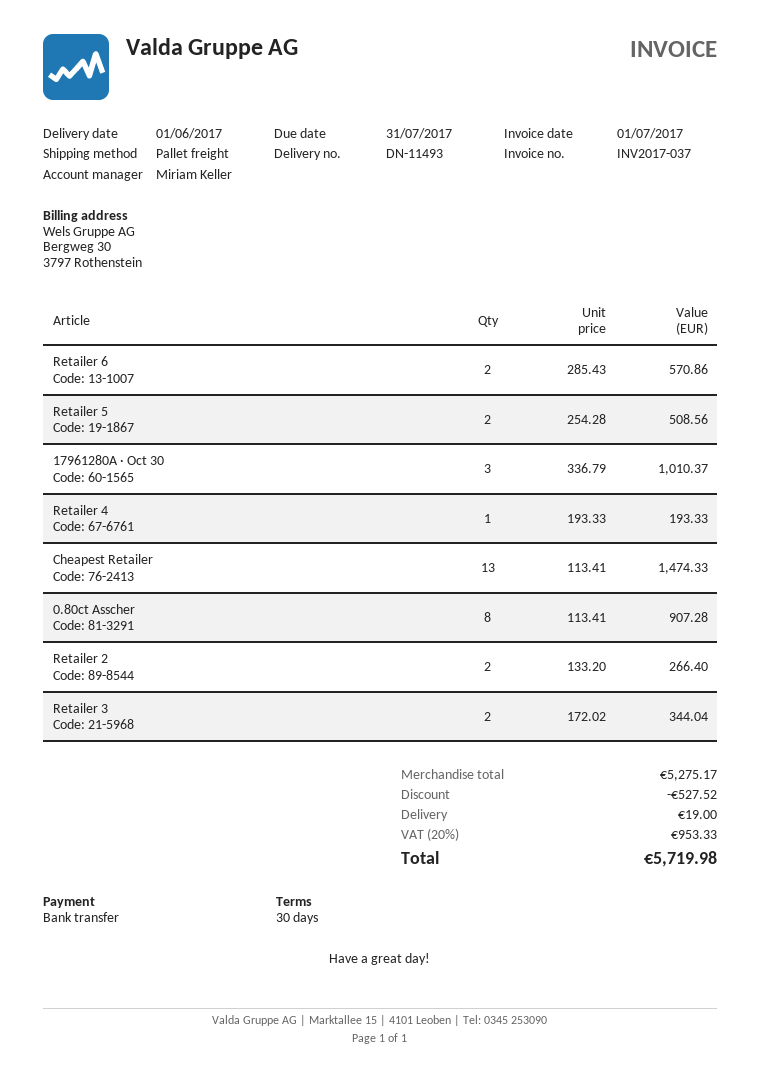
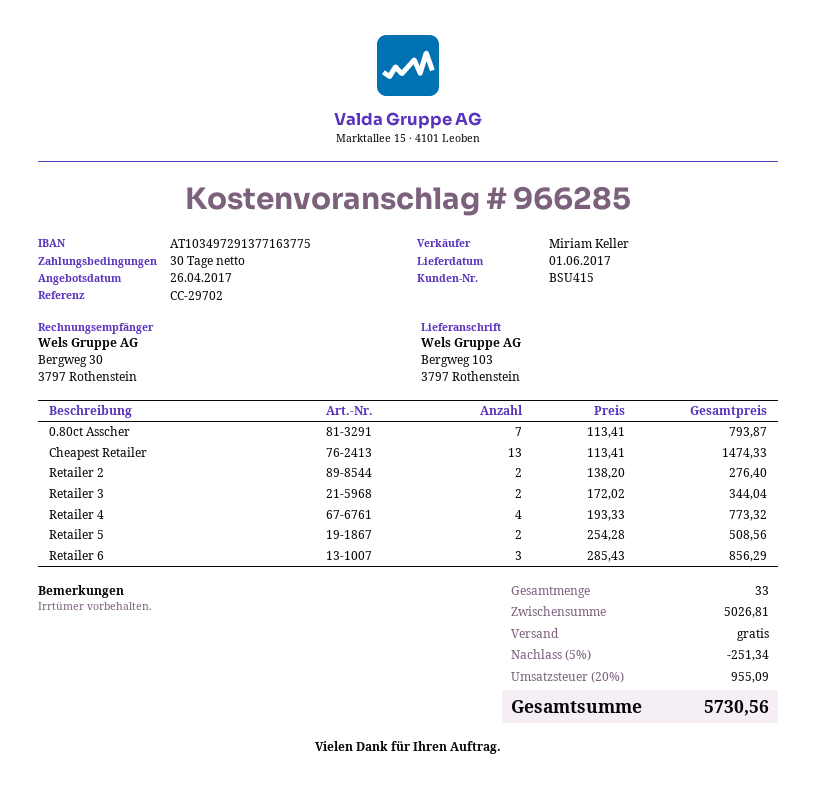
Retailer 6: 2 x 285.43 = 570.86 -> 3 x 285.43 = 856.29
17961280A · Oct 30: 3 x 336.79 = 1010.37 -> none
Retailer 4: 1 x 193.33 = 193.33 -> 4 x 193.33 = 773.32
0.80ct Asscher: 8 x 113.41 = 907.28 -> 7 x 113.41 = 793.87
Retailer 2: 2 x 133.20 = 266.40 -> 2 x 138.20 = 276.40
subtotal: 5275.17 -> 5026.81
discount: 527.52 -> 251.34
shipping: 19.00 -> 0.00
tax: 20% = 953.33 -> 20% = 955.09
total: 5719.98 -> 5730.56

